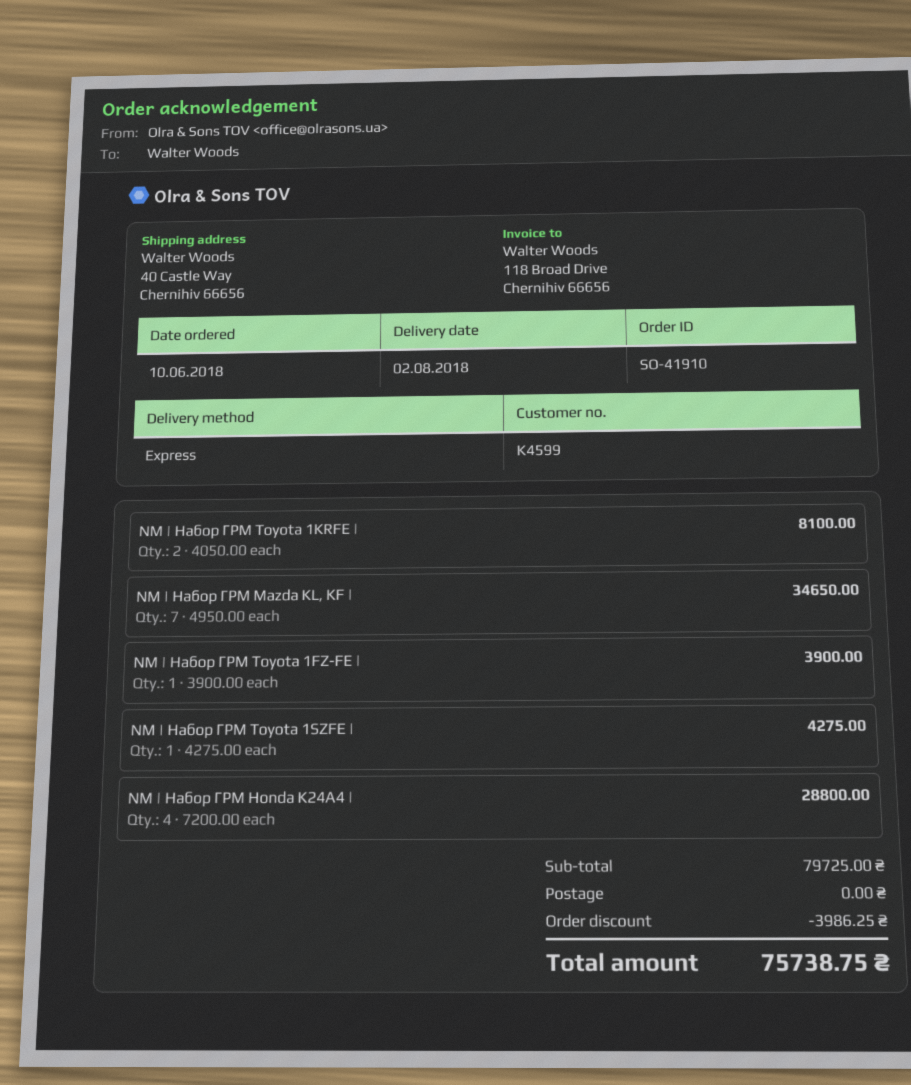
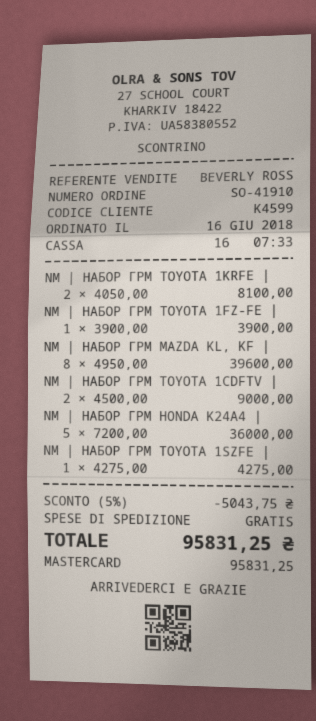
order date: 2018-06-10 -> 2018-06-16
NM | Набор ГРМ Mazda KL, KF |: 7 x 4950.00 = 34650.00 -> 8 x 4950.00 = 39600.00
NM | Набор ГРМ Honda K24A4 |: 4 x 7200.00 = 28800.00 -> 5 x 7200.00 = 36000.00
NM | НАБОР ГРМ TOYOTA 1CDFTV |: none -> 2 x 4500.00 = 9000.00
discount: 3986.25 -> 5043.75
total: 75738.75 -> 95831.25

